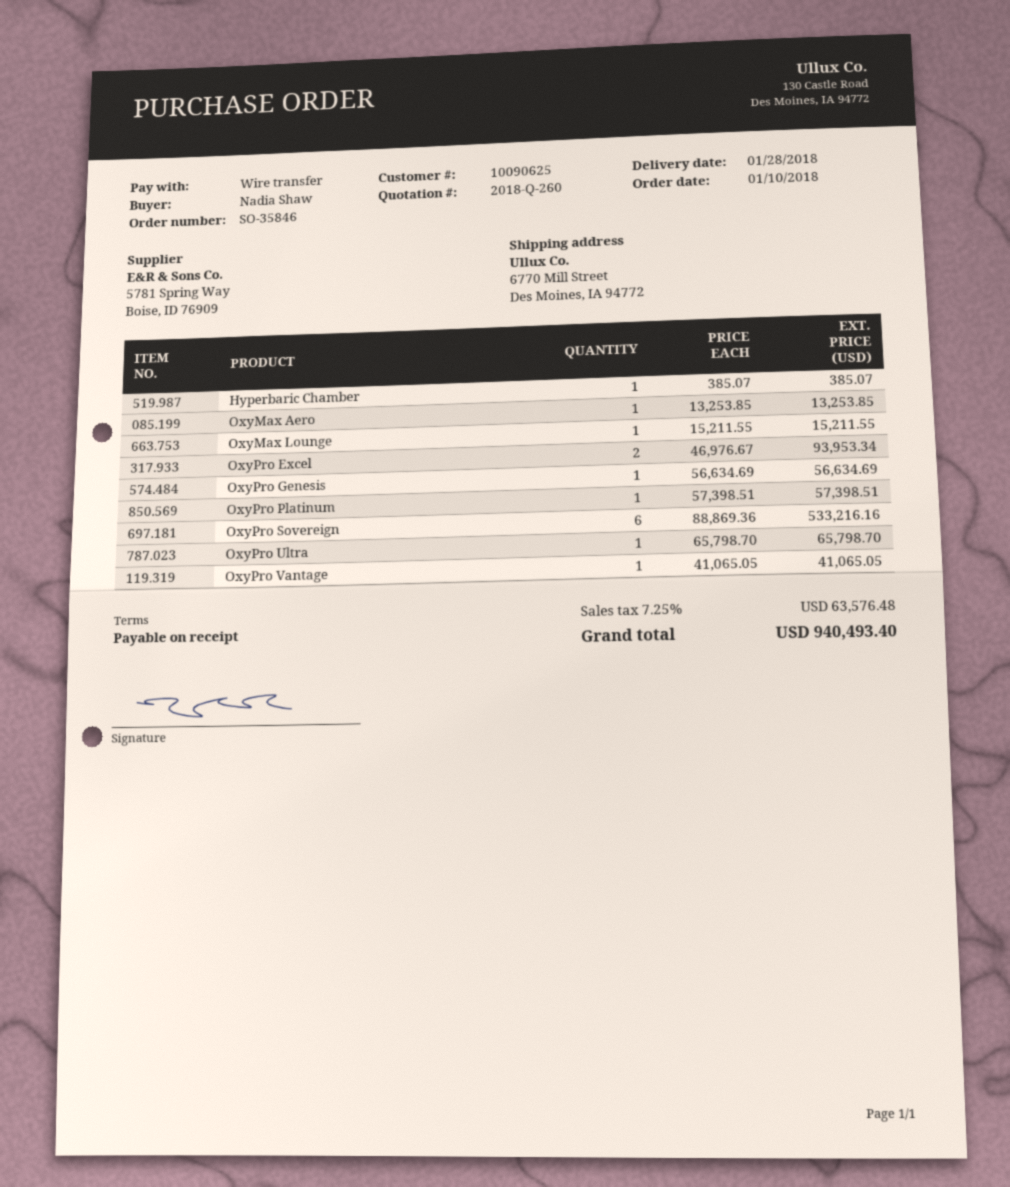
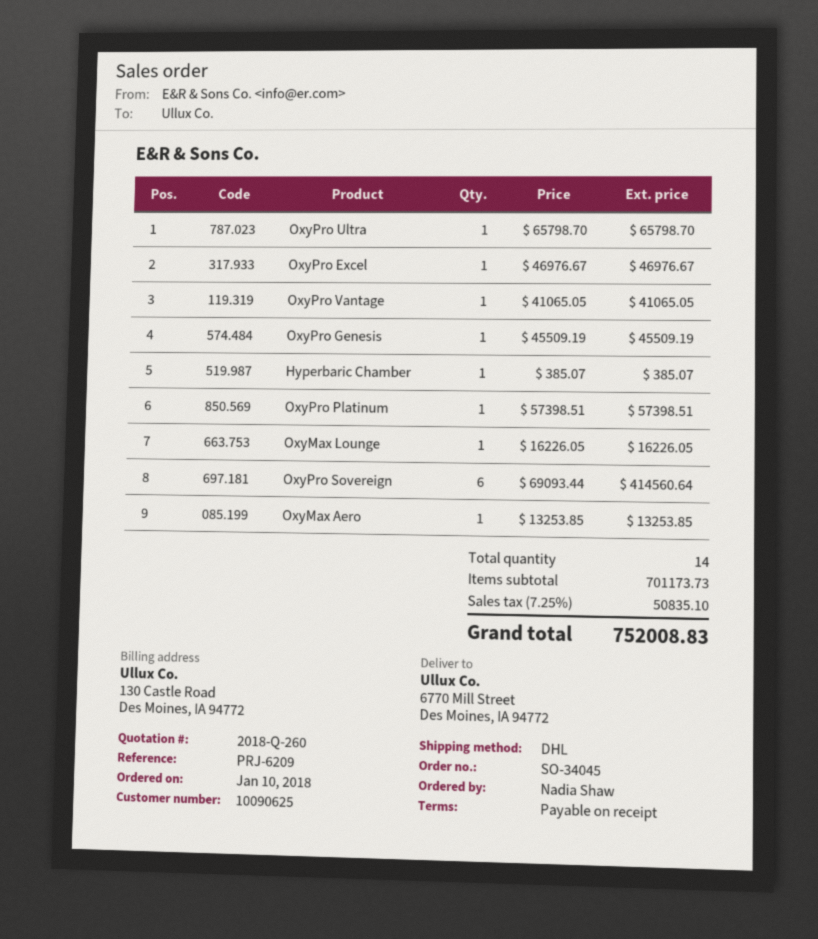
order number: SO-35846 -> SO-34045
OxyMax Lounge: 1 x 15211.55 = 15211.55 -> 1 x 16226.05 = 16226.05
OxyPro Excel: 2 x 46976.67 = 93953.34 -> 1 x 46976.67 = 46976.67
OxyPro Genesis: 1 x 56634.69 = 56634.69 -> 1 x 45509.19 = 45509.19
OxyPro Sovereign: 6 x 88869.36 = 533216.16 -> 6 x 69093.44 = 414560.64
tax: 7.25% = 63576.48 -> 7.25% = 50835.10
total: 940493.40 -> 752008.83

